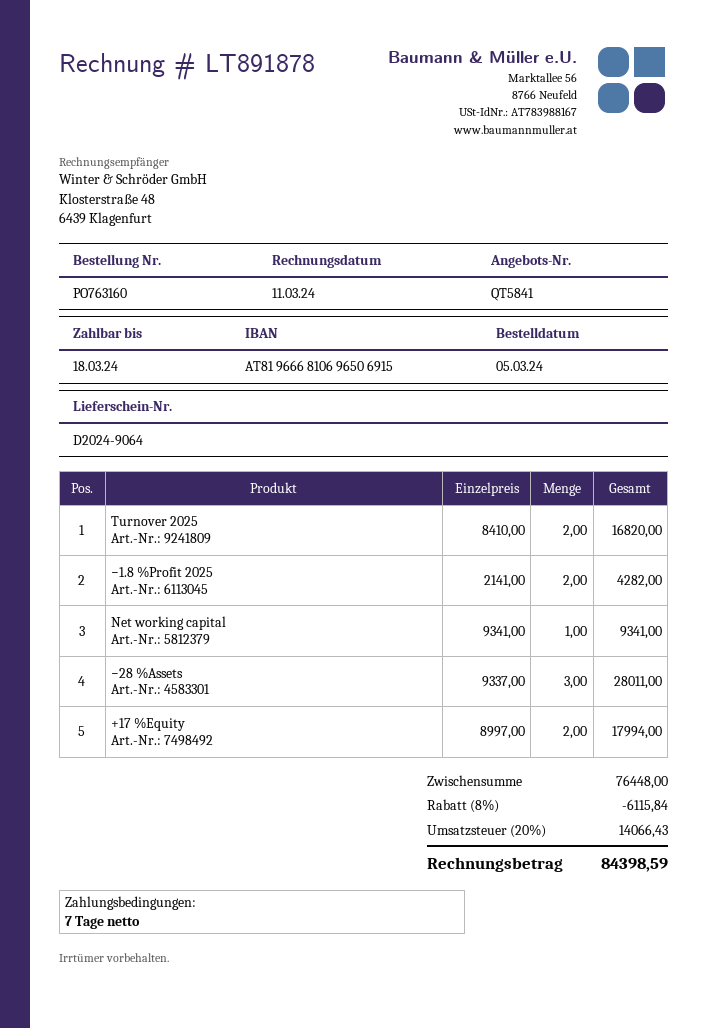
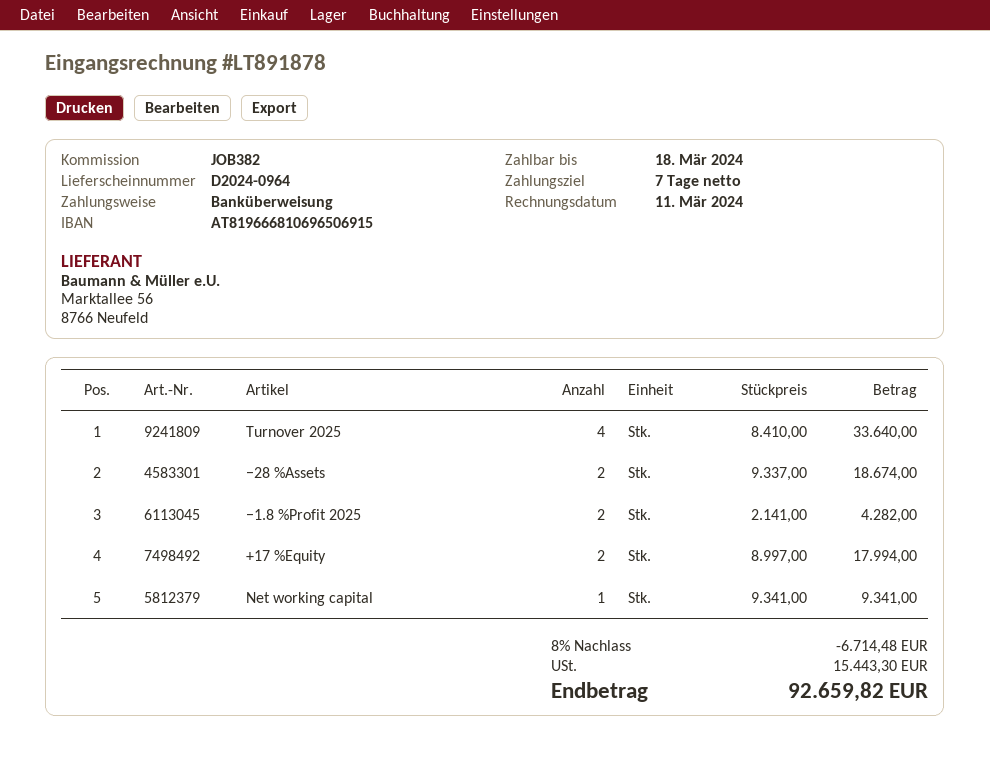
delivery note number: D2024-9064 -> D2024-0964
Turnover 2025: 2 x 8410.00 = 16820.00 -> 4 x 8410.00 = 33640.00
−28 %Assets: 3 x 9337.00 = 28011.00 -> 2 x 9337.00 = 18674.00
discount: 8% = 6115.84 -> 8% = 6714.48
tax: 14066.43 -> 15443.30
total: 84398.59 -> 92659.82

